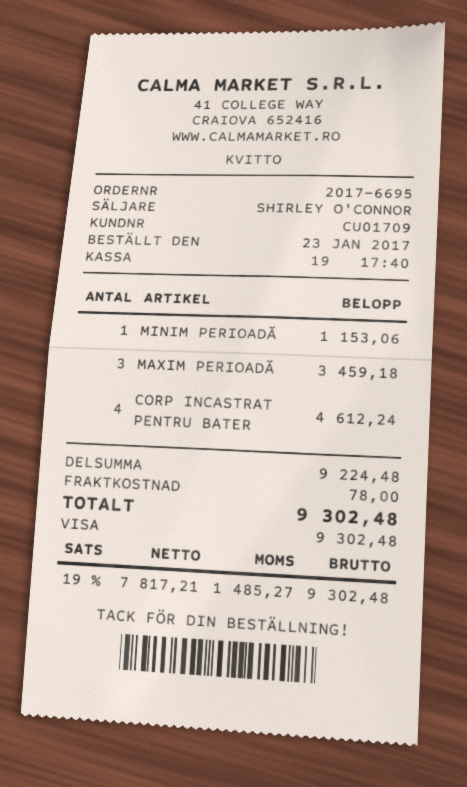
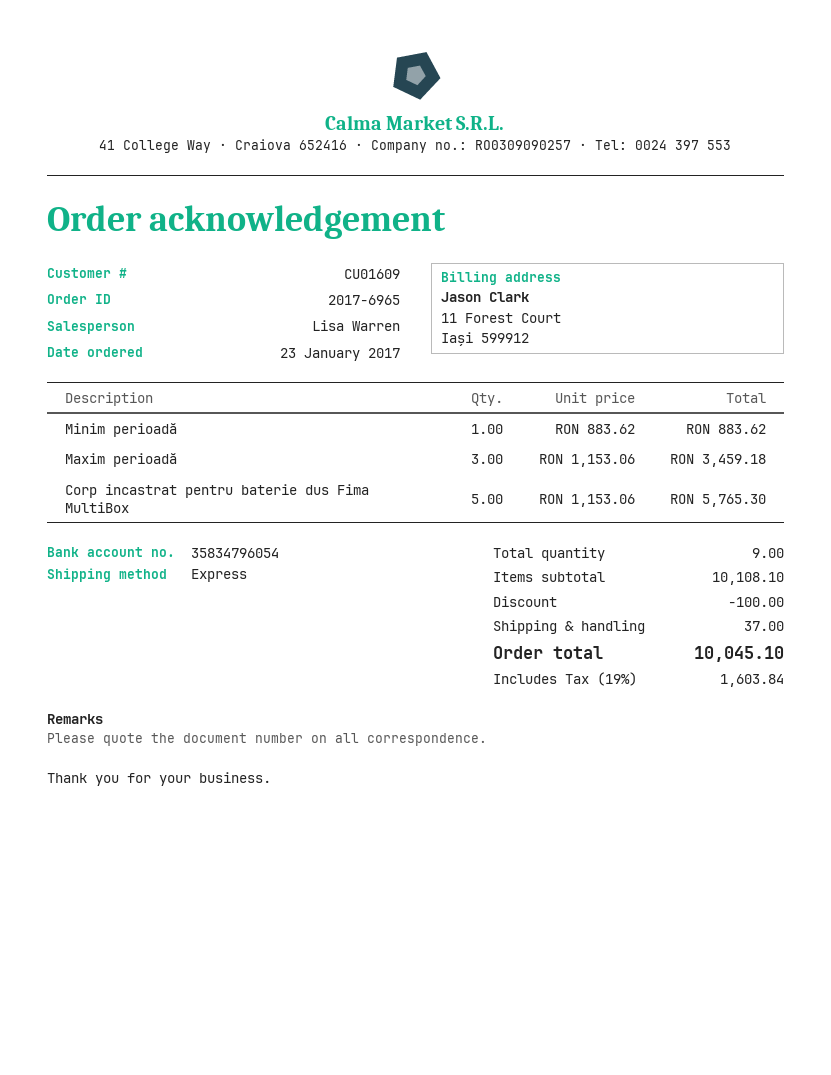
order number: 2017-6695 -> 2017-6965
customer number: CU01709 -> CU01609
sales rep: SHIRLEY O'CONNOR -> Lisa Warren
MINIM PERIOADĂ: 1 for 1153.06 -> 1 for 883.62
CORP INCASTRAT PENTRU BATER: 4 for 4612.24 -> 5 for 5765.30
subtotal: 9224.48 -> 10108.10
discount: none -> 100.00
shipping: 78.00 -> 37.00
tax: 19% = 1485.27 -> 19% = 1603.84
total: 9302.48 -> 10045.10

